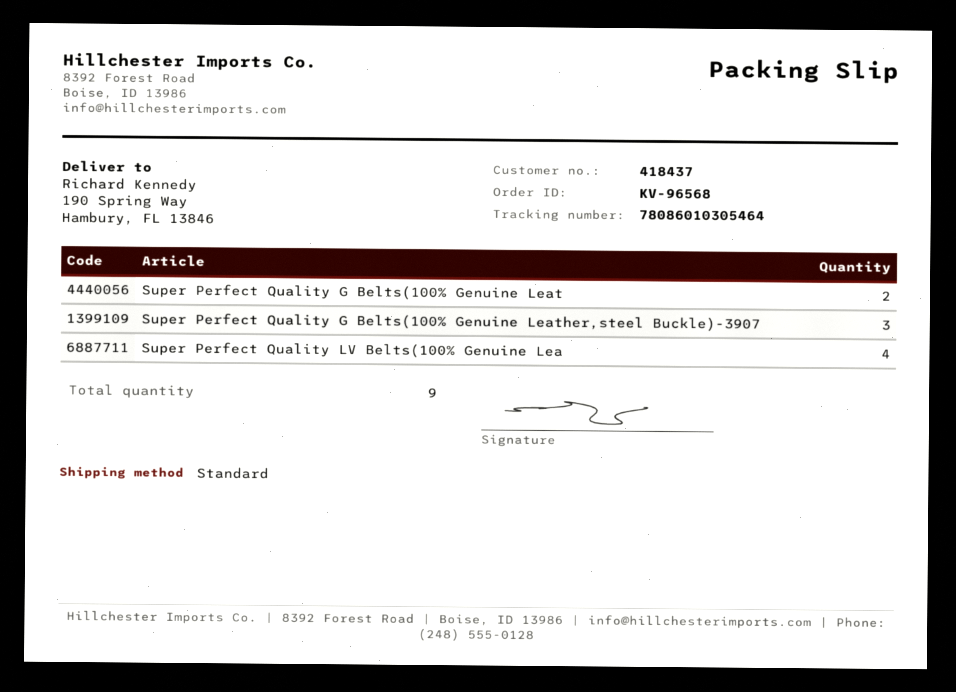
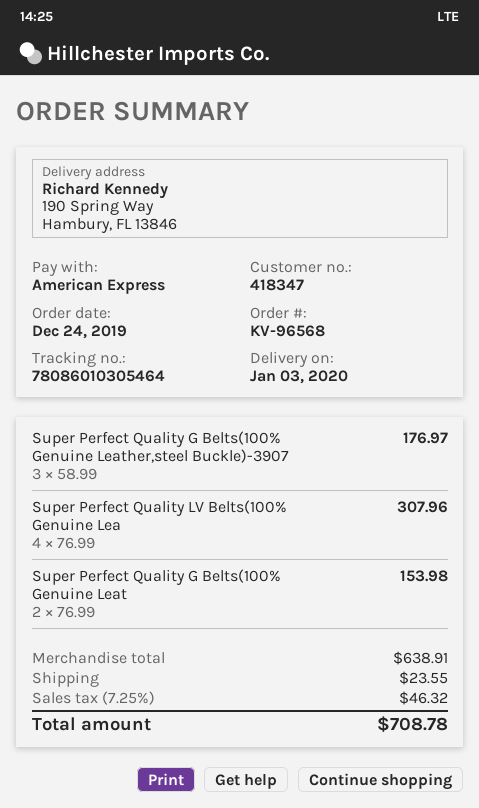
customer number: 418437 -> 418347

